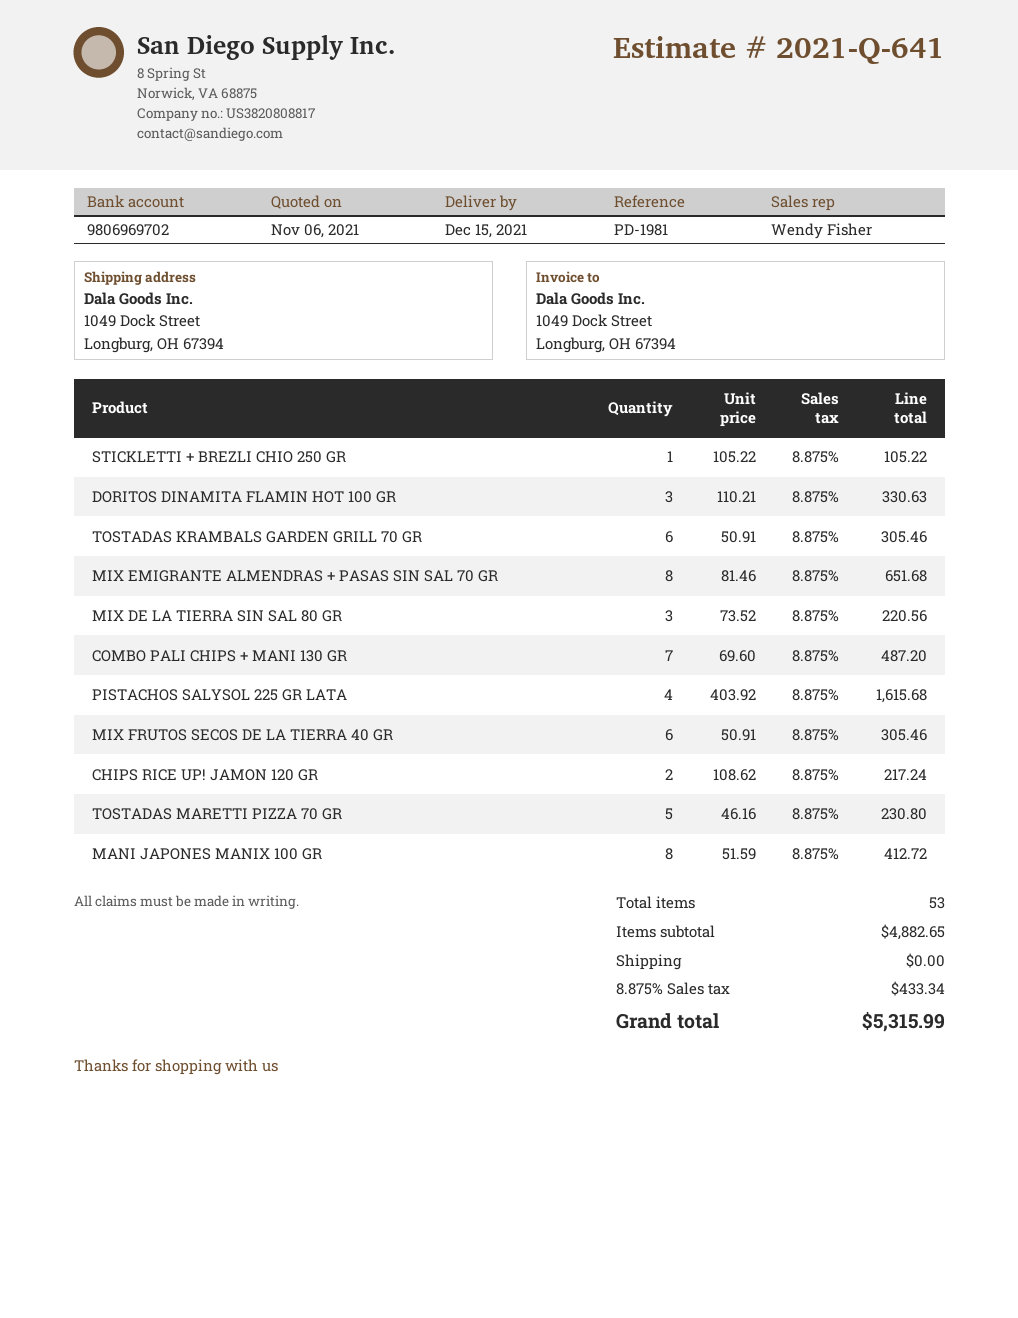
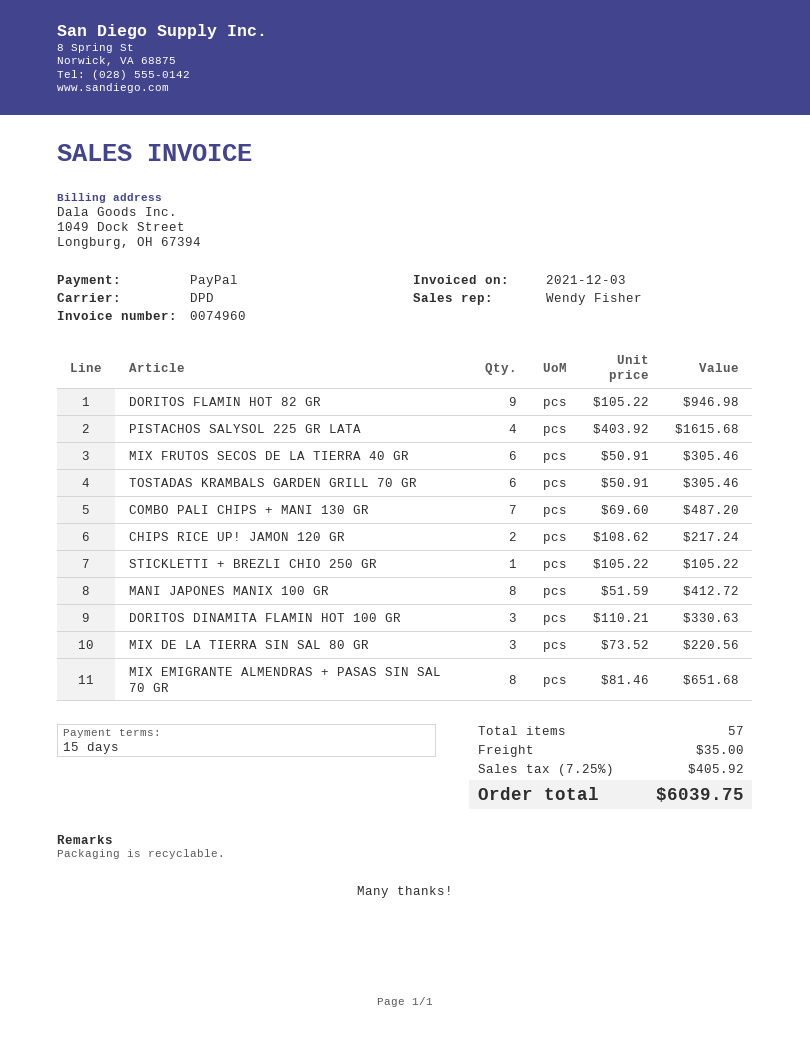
TOSTADAS MARETTI PIZZA 70 GR: 5 x 46.16 = 230.80 -> none
DORITOS FLAMIN HOT 82 GR: none -> 9 x 105.22 = 946.98
total quantity: 53 -> 57
shipping: 0.00 -> 35.00
tax: 8.875% = 433.34 -> 7.25% = 405.92
total: 5315.99 -> 6039.75

